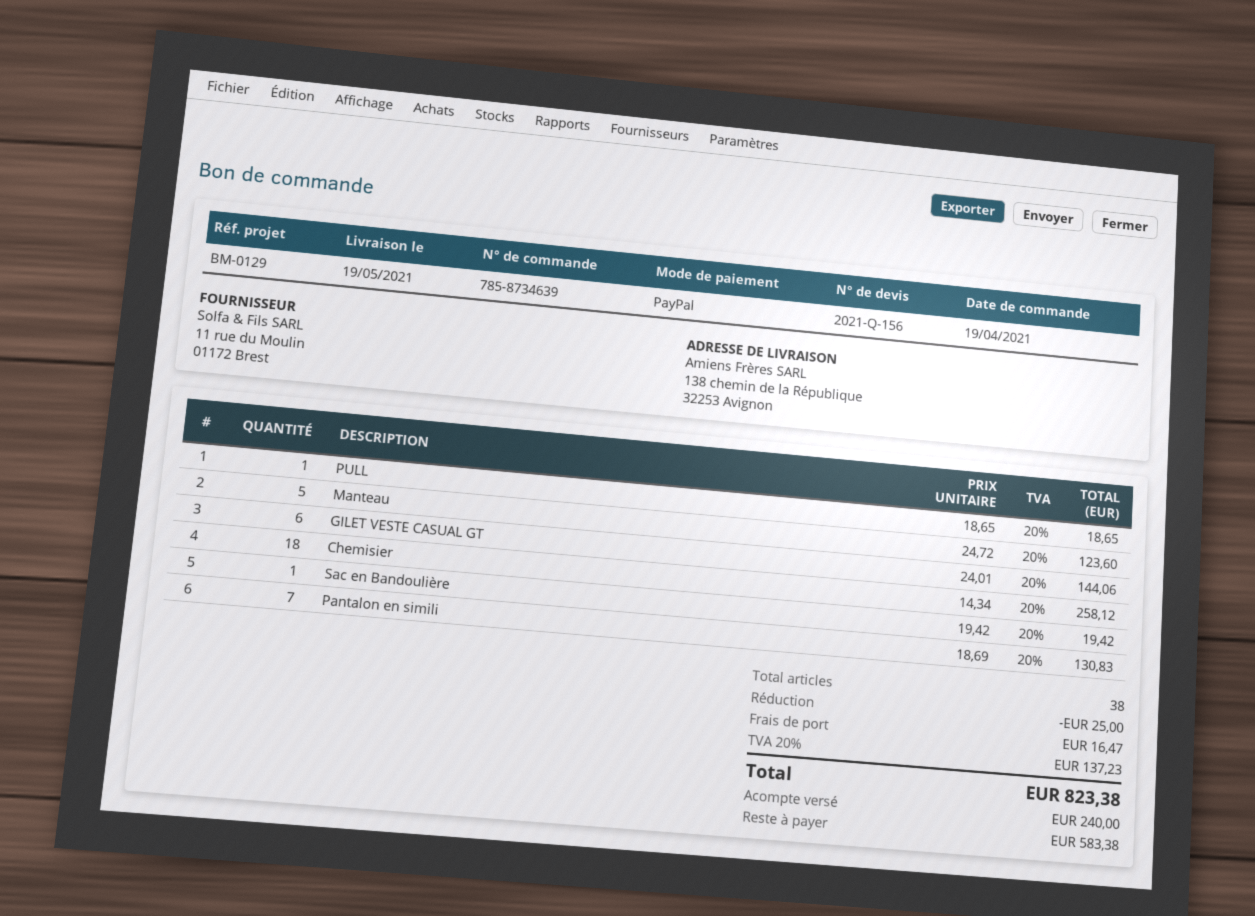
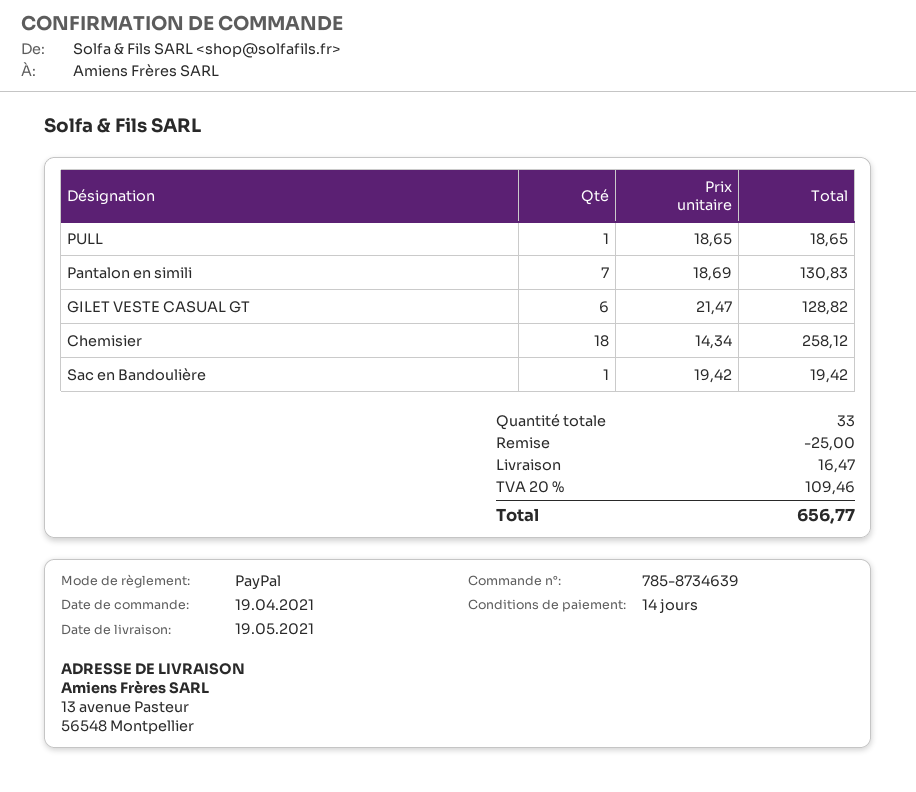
ship to: 138 chemin de la République, 32253 Avignon -> 13 avenue Pasteur, 56548 Montpellier
Manteau: 5 x 24.72 = 123.60 -> none
GILET VESTE CASUAL GT: 6 x 24.01 = 144.06 -> 6 x 21.47 = 128.82
total quantity: 38 -> 33
tax: 20% = 137.23 -> 20% = 109.46
total: 823.38 -> 656.77

